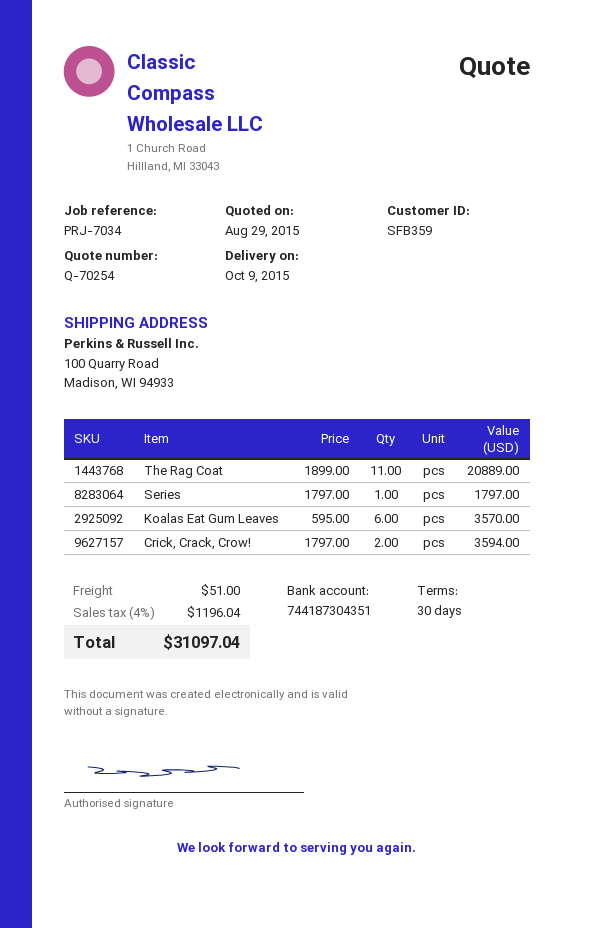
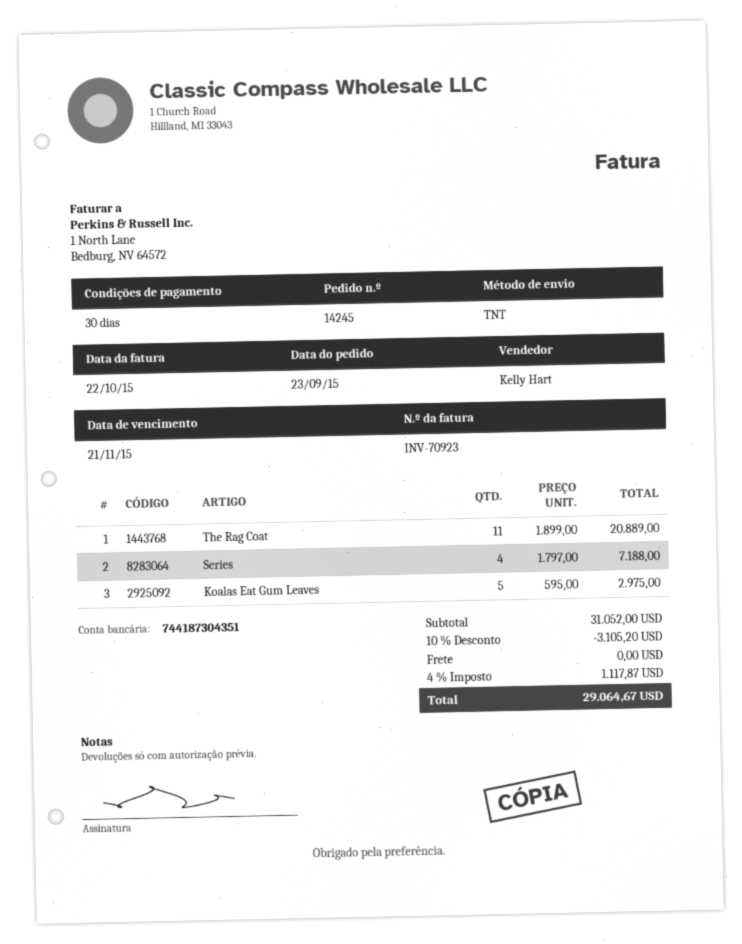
Series: 1 x 1797.00 = 1797.00 -> 4 x 1797.00 = 7188.00
Koalas Eat Gum Leaves: 6 x 595.00 = 3570.00 -> 5 x 595.00 = 2975.00
Crick, Crack, Crow!: 2 x 1797.00 = 3594.00 -> none
discount: none -> 10% = 3105.20
shipping: 51.00 -> 0.00
tax: 4% = 1196.04 -> 4% = 1117.87
total: 31097.04 -> 29064.67

